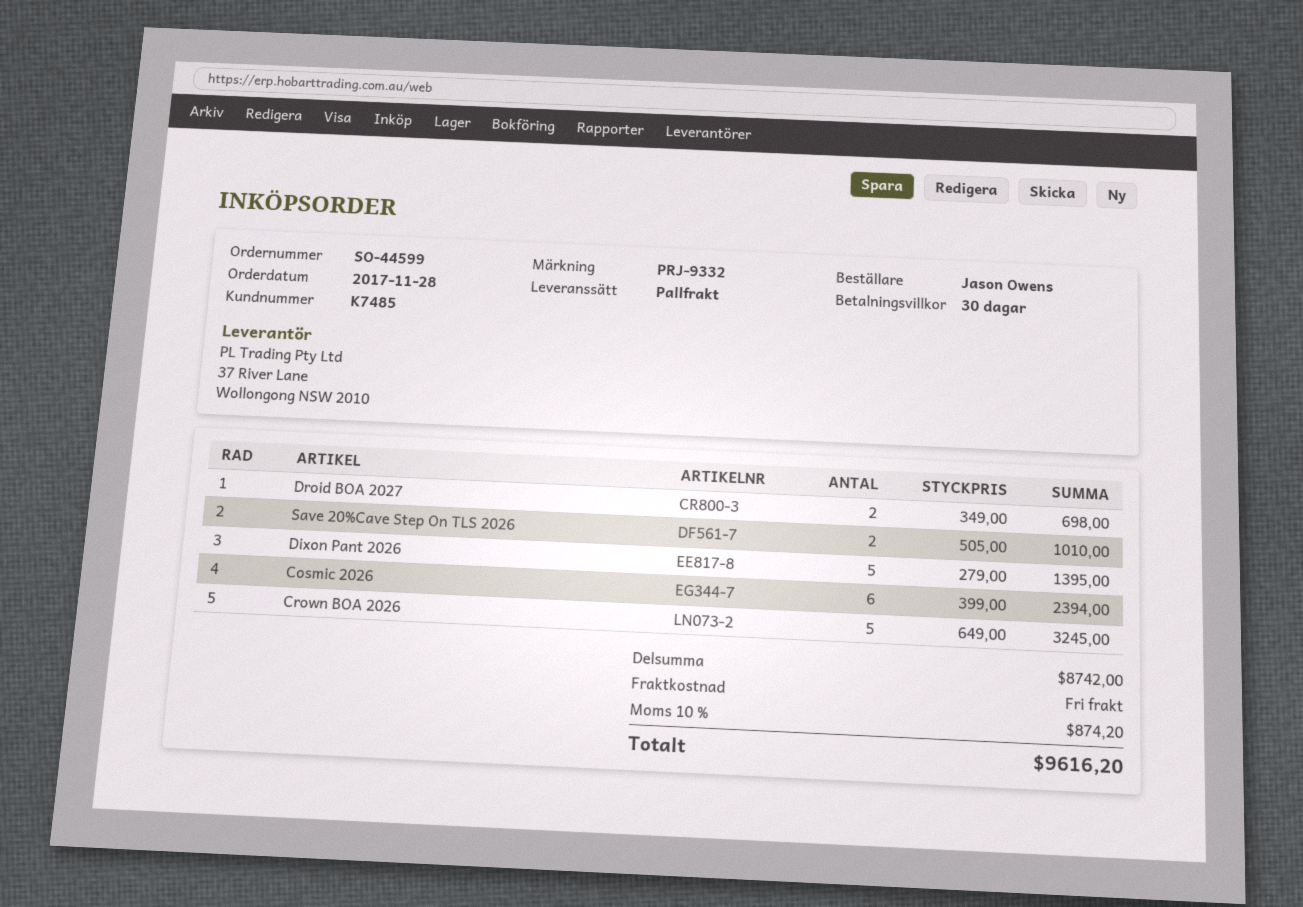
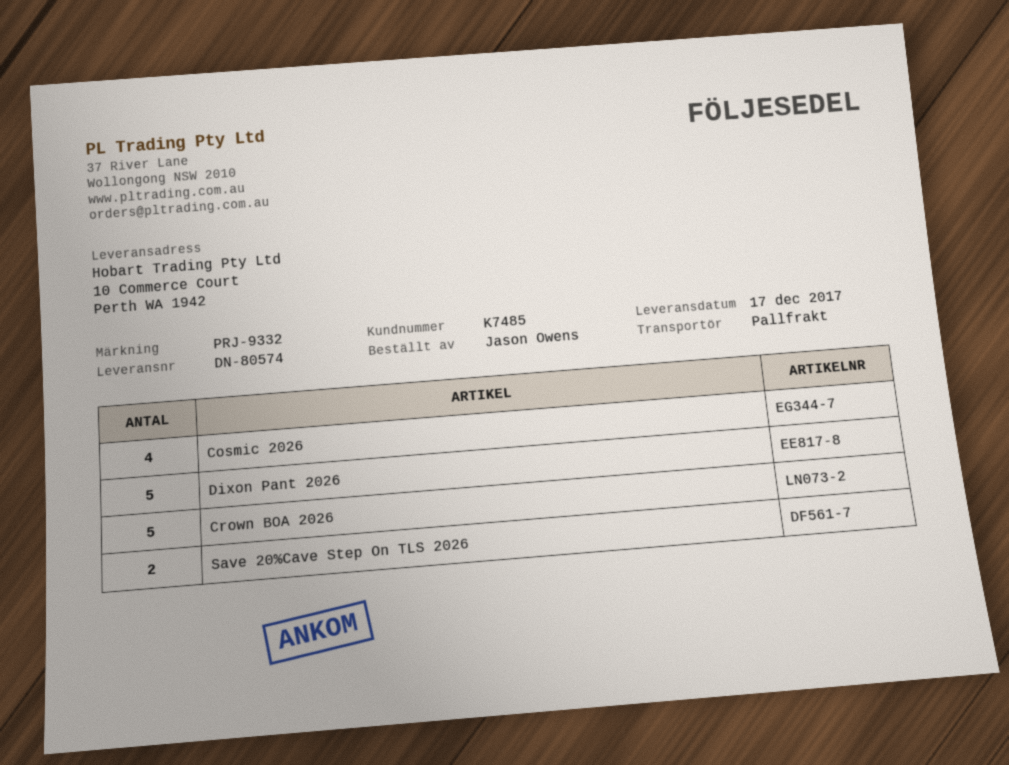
Droid BOA 2027: 2 -> none
Cosmic 2026: 6 -> 4

